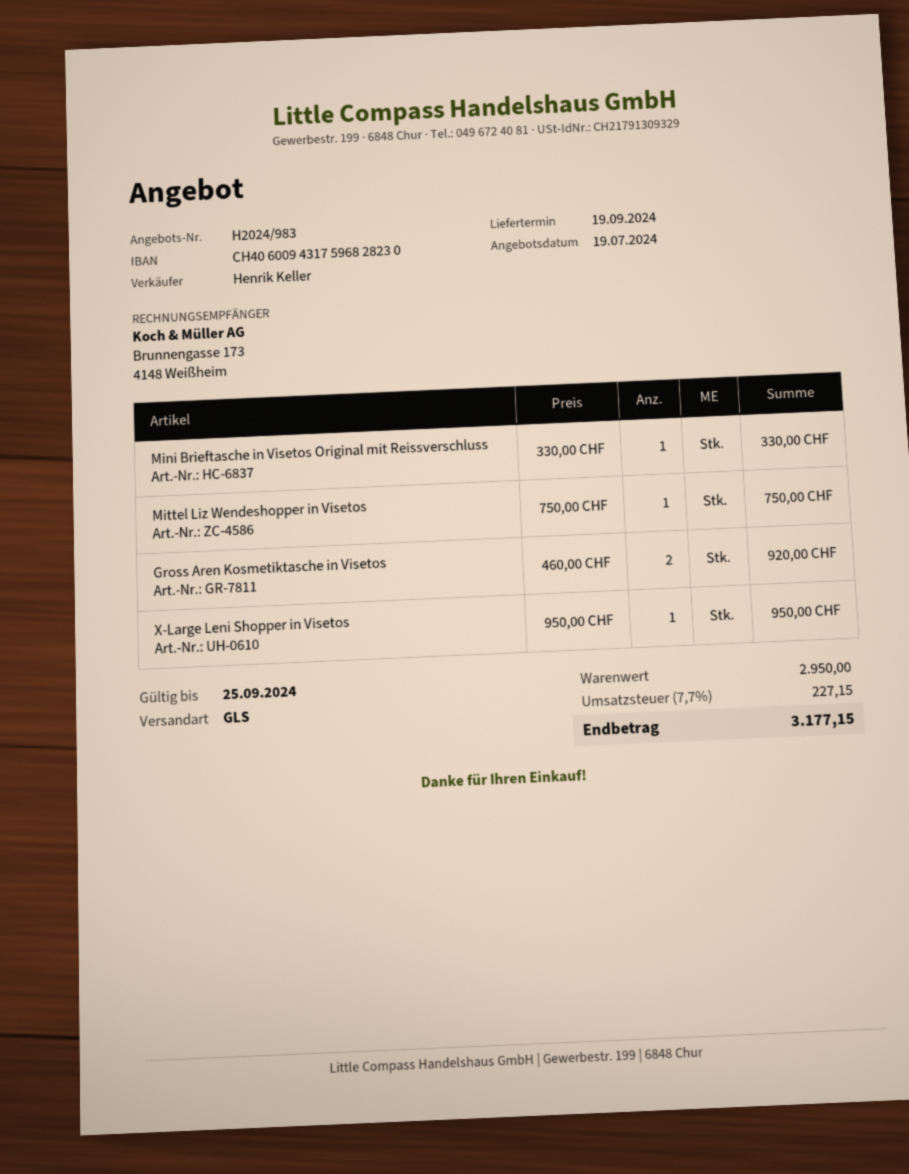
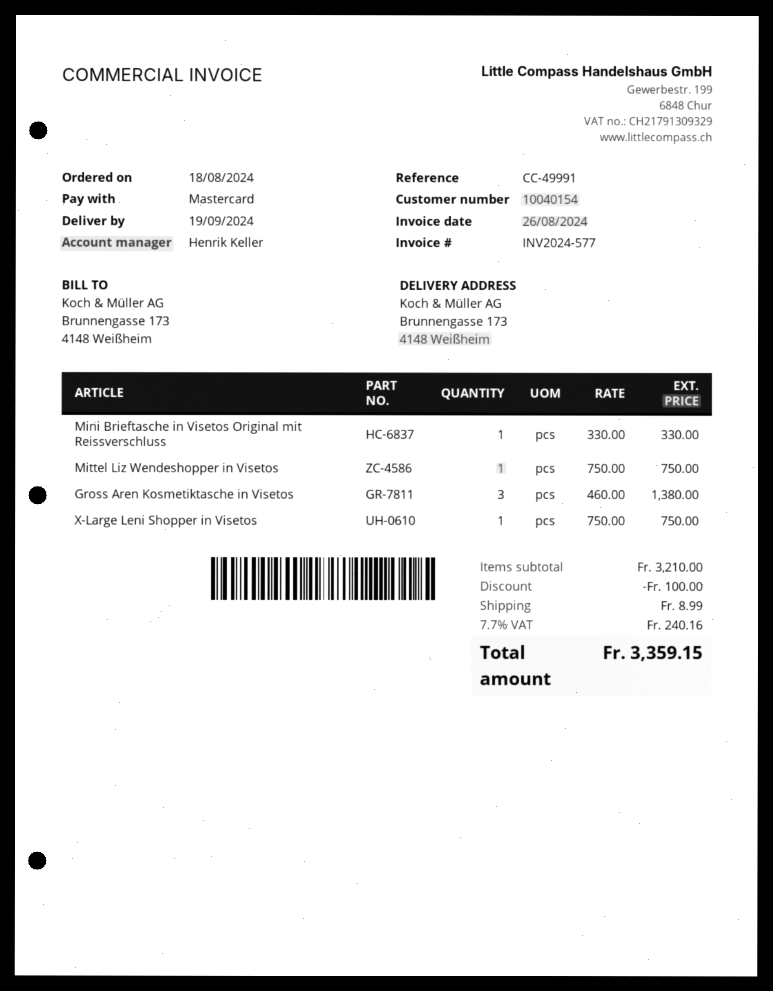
Gross Aren Kosmetiktasche in Visetos: 2 x 460.00 = 920.00 -> 3 x 460.00 = 1380.00
X-Large Leni Shopper in Visetos: 1 x 950.00 = 950.00 -> 1 x 750.00 = 750.00
subtotal: 2950.00 -> 3210.00
discount: none -> 100.00
shipping: none -> 8.99
tax: 7.7% = 227.15 -> 7.7% = 240.16
total: 3177.15 -> 3359.15

